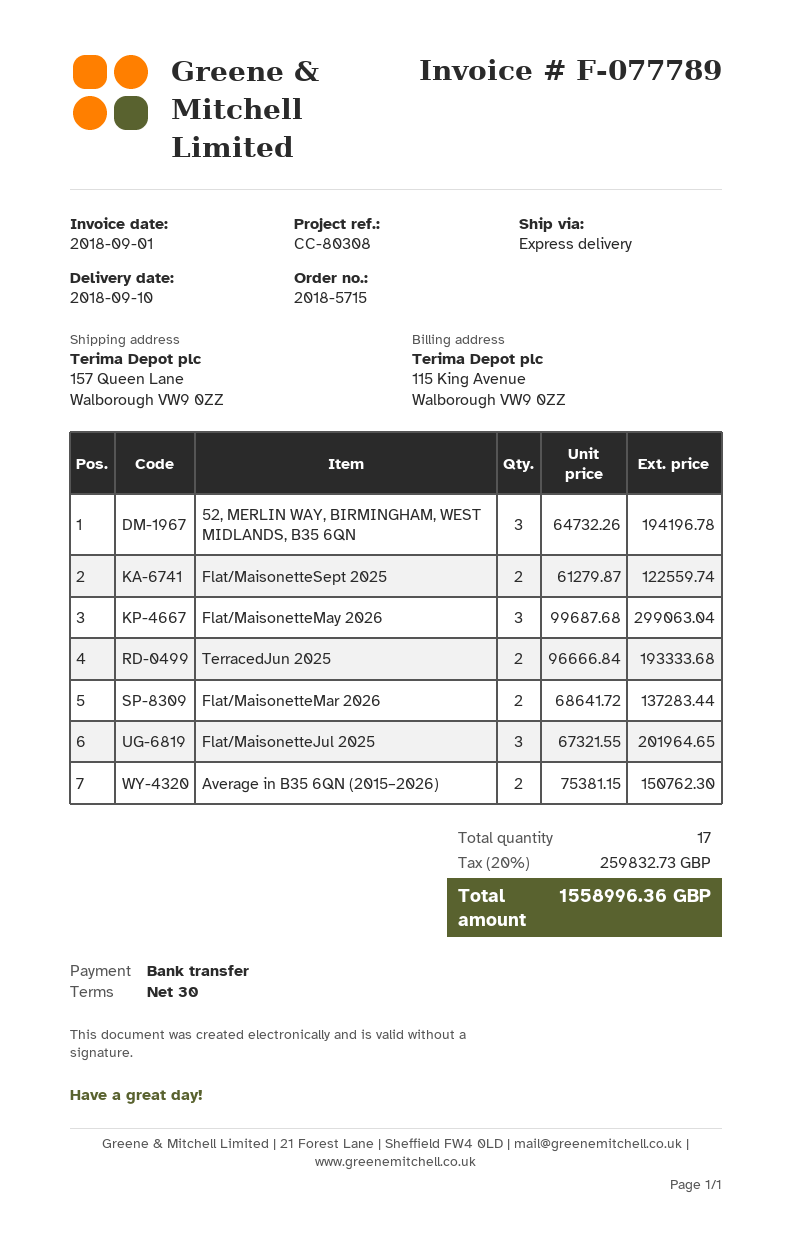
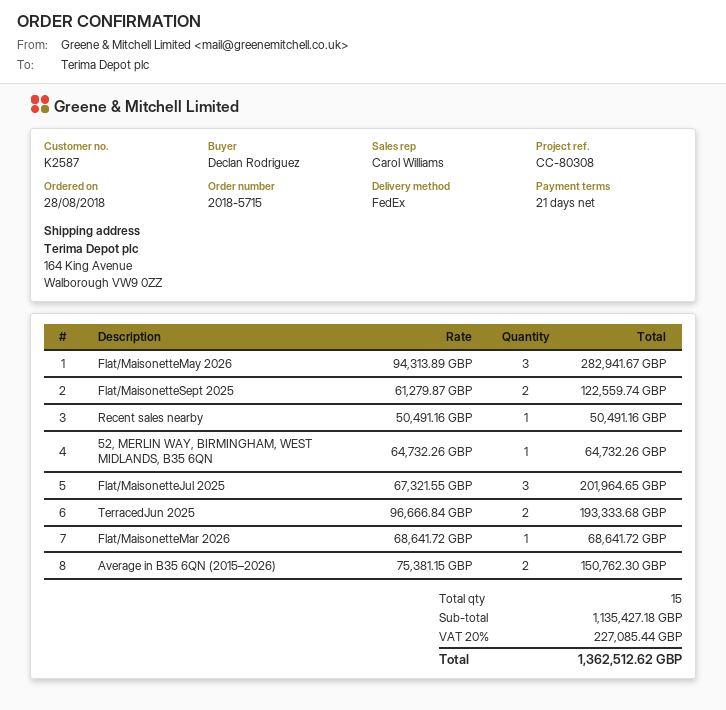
payment terms: 30 days -> 21 days
shipping method: express -> FedEx
ship to: 157 Queen Lane, Walborough VW9 0ZZ -> 164 King Avenue, Walborough VW9 0ZZ
52, MERLIN WAY, BIRMINGHAM, WEST MIDLANDS, B35 6QN: 3 x 64732.26 = 194196.78 -> 1 x 64732.26 = 64732.26
Flat/MaisonetteMay 2026: 3 x 99687.68 = 299063.04 -> 3 x 94313.89 = 282941.67
Flat/MaisonetteMar 2026: 2 x 68641.72 = 137283.44 -> 1 x 68641.72 = 68641.72
Recent sales nearby: none -> 1 x 50491.16 = 50491.16
total quantity: 17 -> 15
tax: 20% = 259832.73 -> 20% = 227085.44
total: 1558996.36 -> 1362512.62

